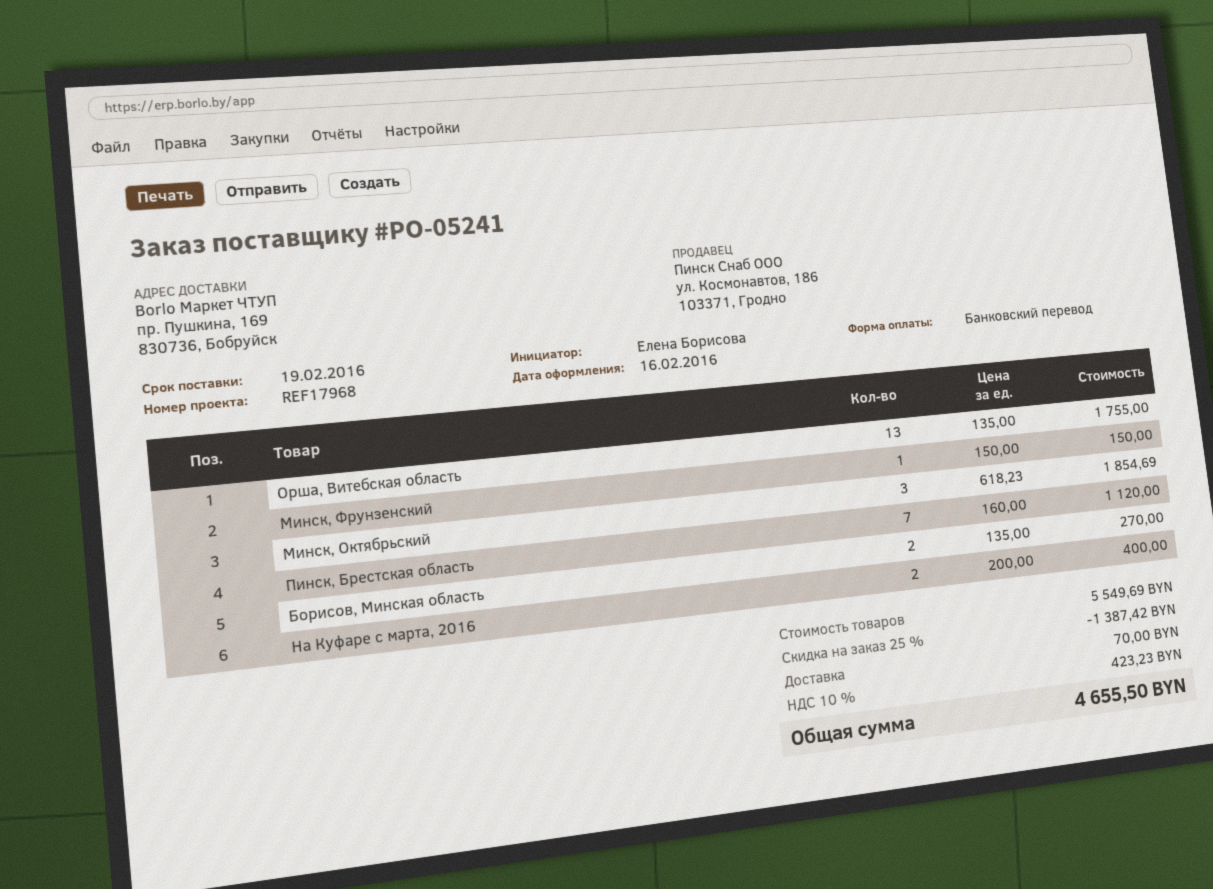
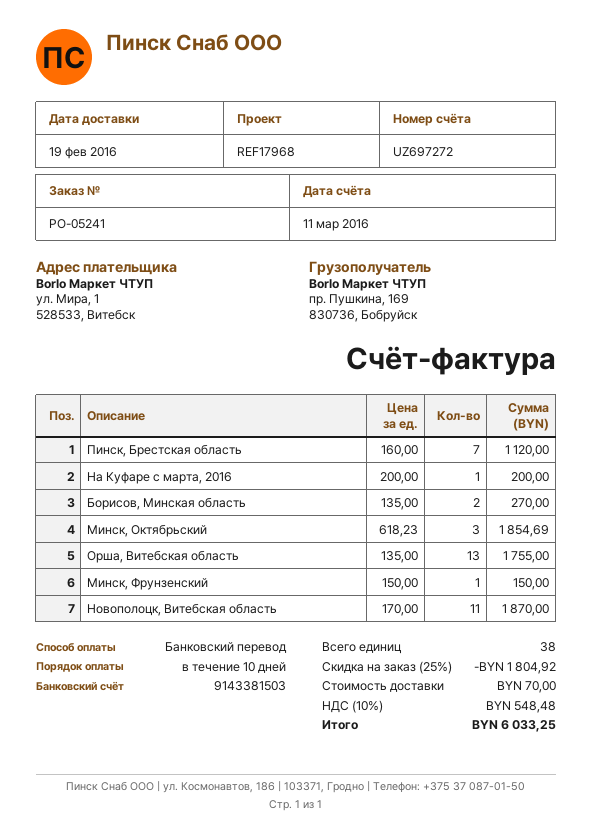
На Куфаре с марта, 2016: 2 x 200.00 = 400.00 -> 1 x 200.00 = 200.00
Новополоцк, Витебская область: none -> 11 x 170.00 = 1870.00
discount: 25% = 1387.42 -> 25% = 1804.92
tax: 10% = 423.23 -> 10% = 548.48
total: 4655.50 -> 6033.25

